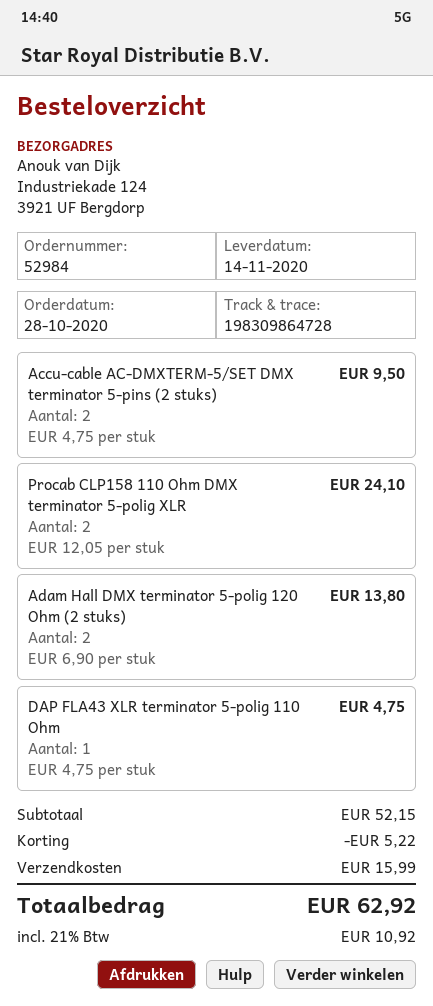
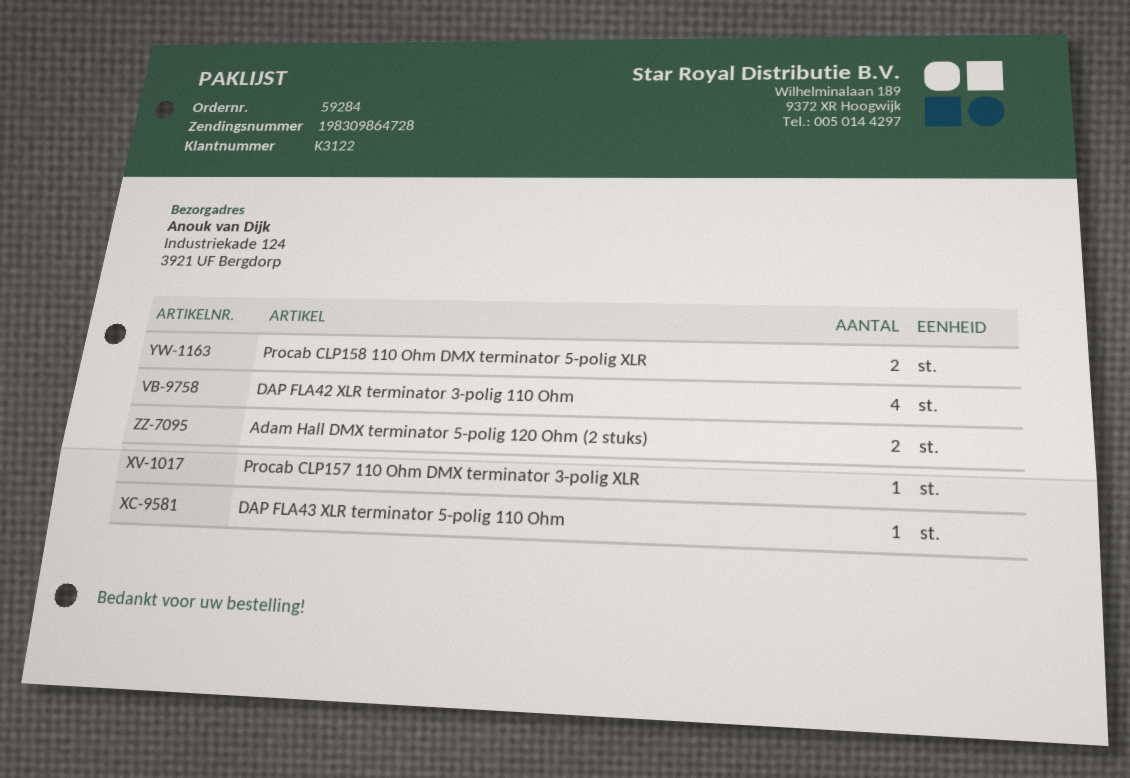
order number: 52984 -> 59284
Accu-cable AC-DMXTERM-5/SET DMX terminator 5-pins (2 stuks): 2 -> none
DAP FLA42 XLR terminator 3-polig 110 Ohm: none -> 4
Procab CLP157 110 Ohm DMX terminator 3-polig XLR: none -> 1

